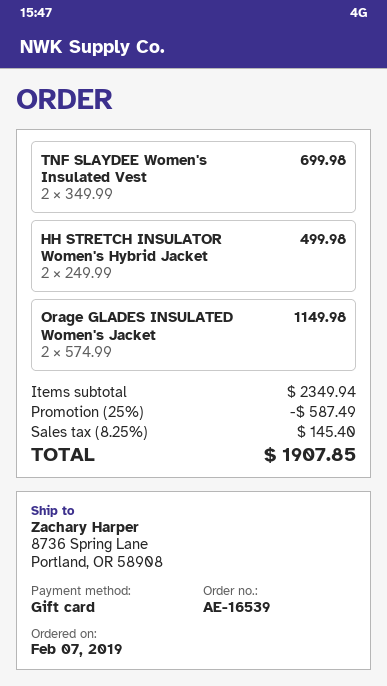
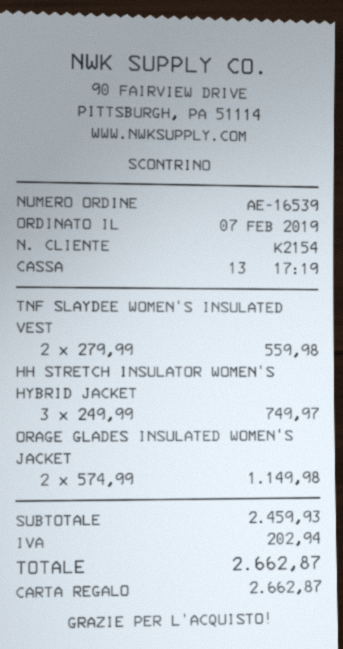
TNF SLAYDEE Women's Insulated Vest: 2 x 349.99 = 699.98 -> 2 x 279.99 = 559.98
HH STRETCH INSULATOR Women's Hybrid Jacket: 2 x 249.99 = 499.98 -> 3 x 249.99 = 749.97
subtotal: 2349.94 -> 2459.93
discount: 25% = 587.49 -> none
tax: 145.40 -> 202.94
total: 1907.85 -> 2662.87

